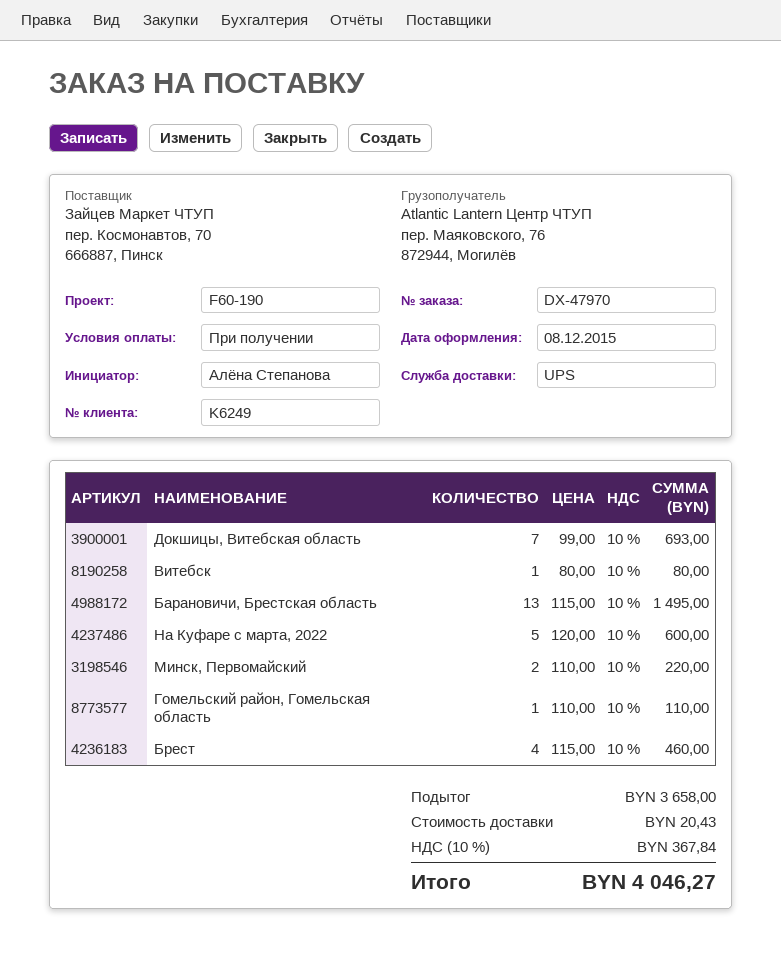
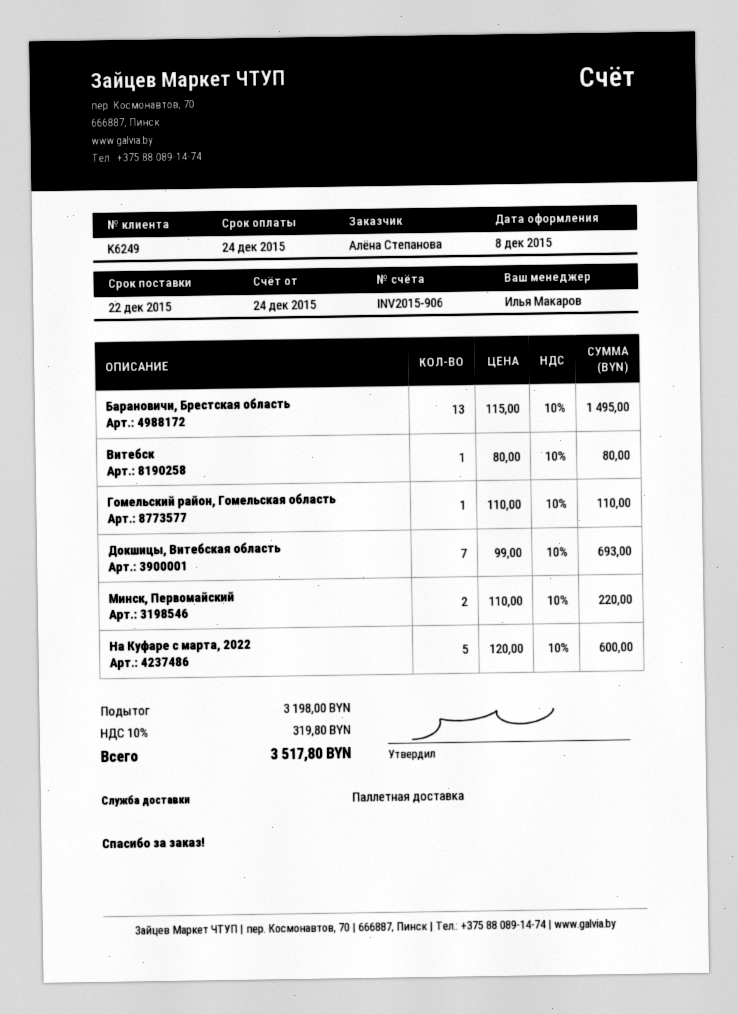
shipping method: UPS -> pallet freight
Брест: 4 x 115.00 = 460.00 -> none
subtotal: 3658.00 -> 3198.00
shipping: 20.43 -> none
tax: 10% = 367.84 -> 10% = 319.80
total: 4046.27 -> 3517.80

